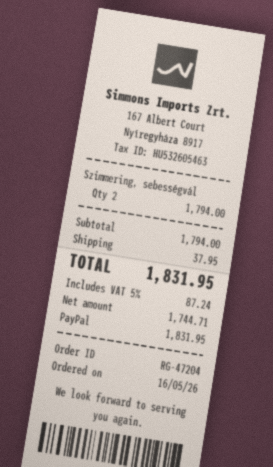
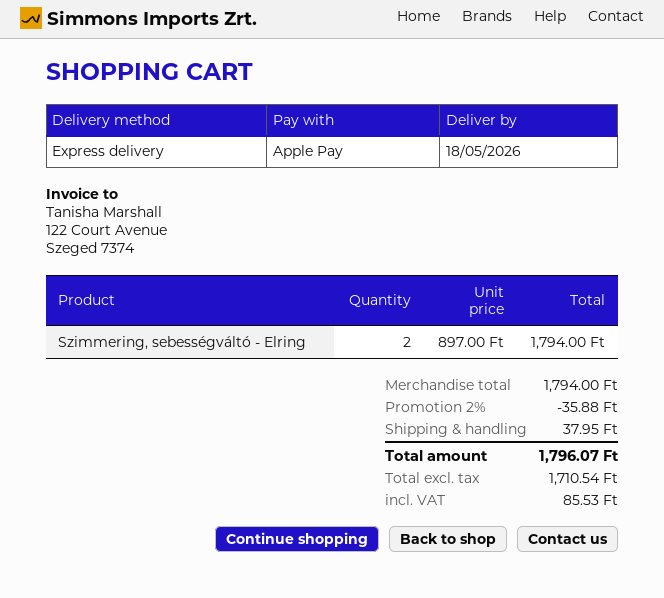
payment method: PayPal -> Apple Pay
discount: none -> 2% = 35.88
net: 1744.71 -> 1710.54
tax: 87.24 -> 85.53
total: 1831.95 -> 1796.07

